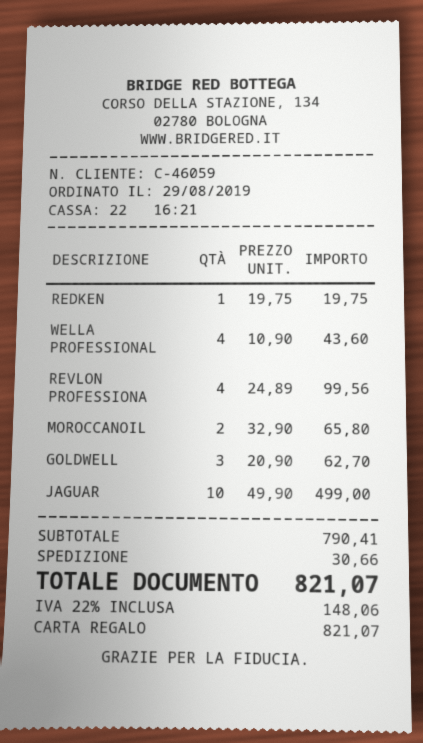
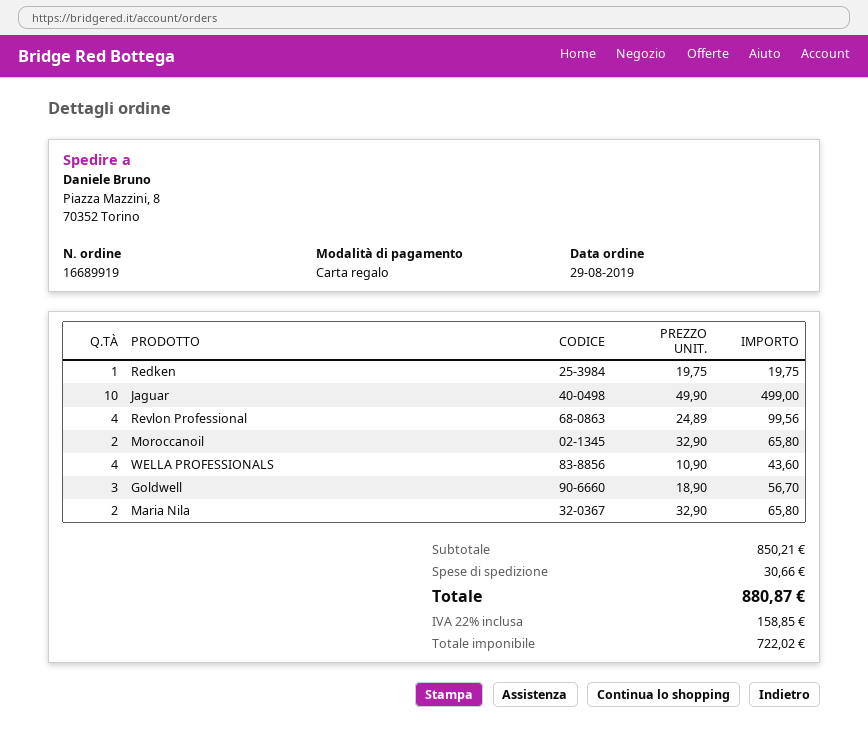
GOLDWELL: 3 x 20.90 = 62.70 -> 3 x 18.90 = 56.70
Maria Nila: none -> 2 x 32.90 = 65.80
subtotal: 790.41 -> 850.21
tax: 22% = 148.06 -> 22% = 158.85
total: 821.07 -> 880.87

